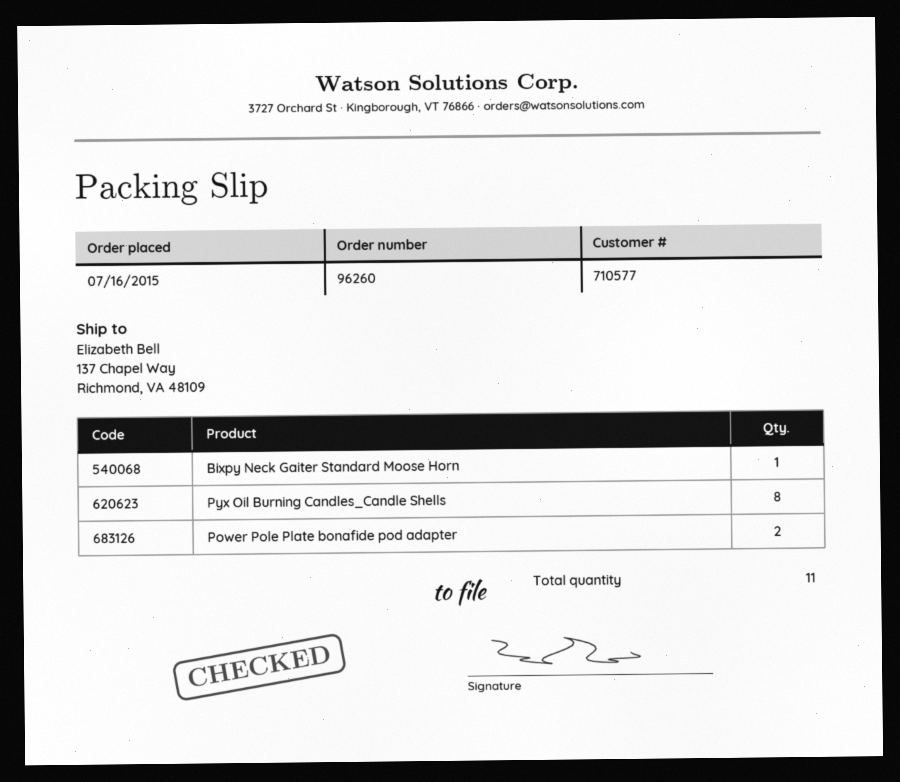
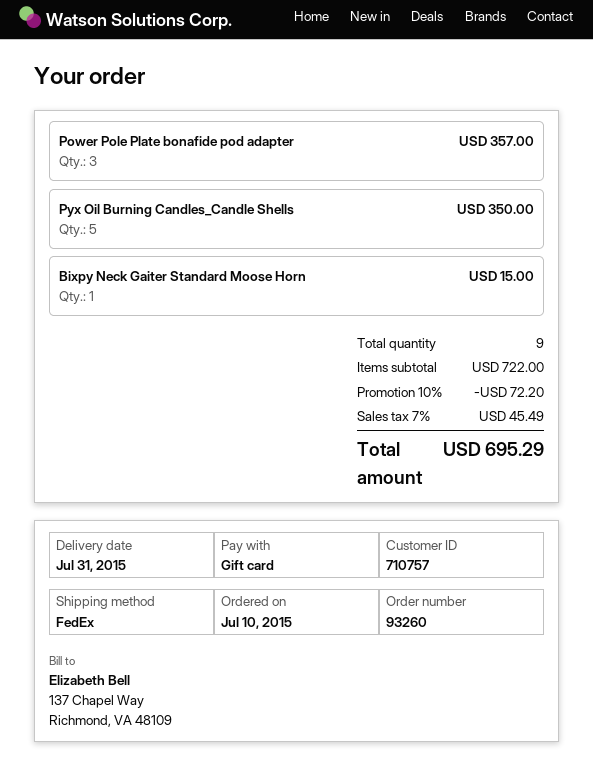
order number: 96260 -> 93260
order date: 2015-07-16 -> 2015-07-10
customer number: 710577 -> 710757
Pyx Oil Burning Candles_Candle Shells: 8 -> 5
Power Pole Plate bonafide pod adapter: 2 -> 3
total quantity: 11 -> 9

